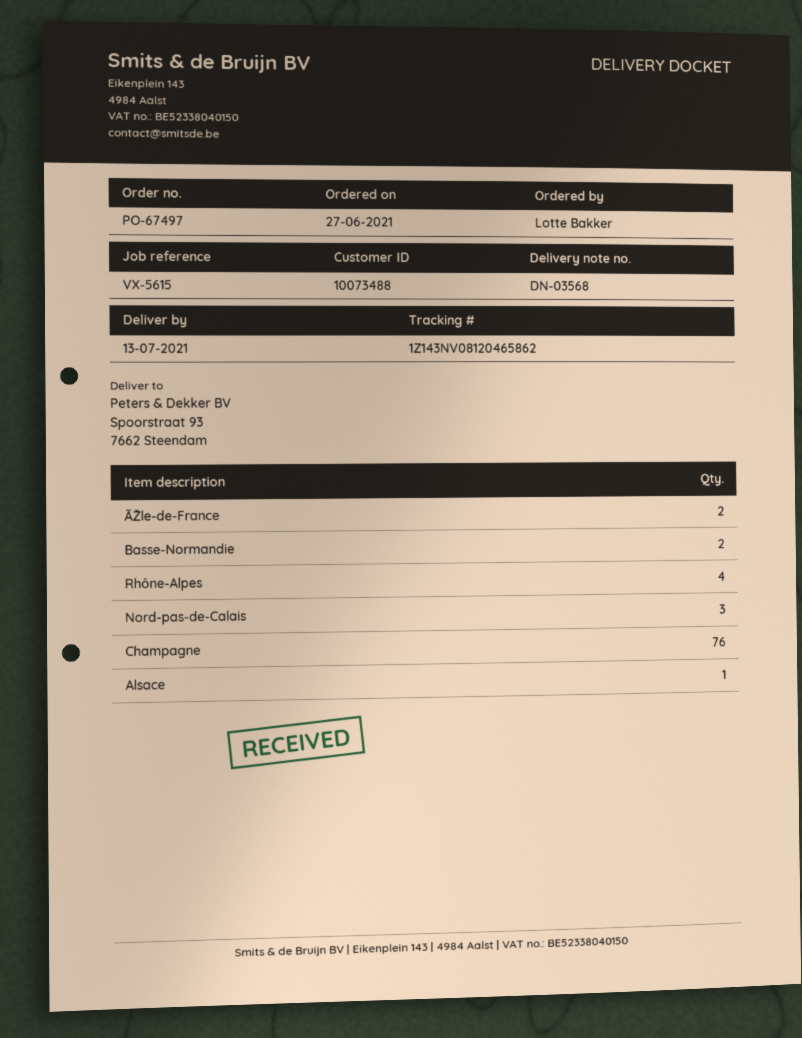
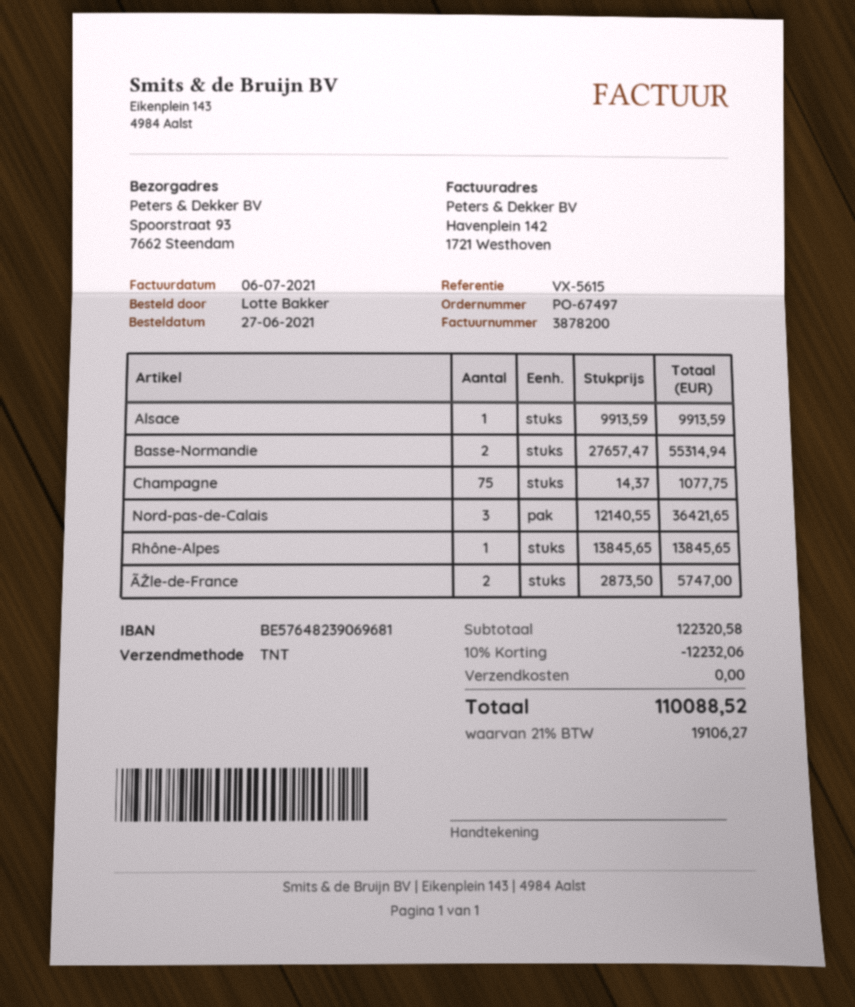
Rhône-Alpes: 4 -> 1
Champagne: 76 -> 75

